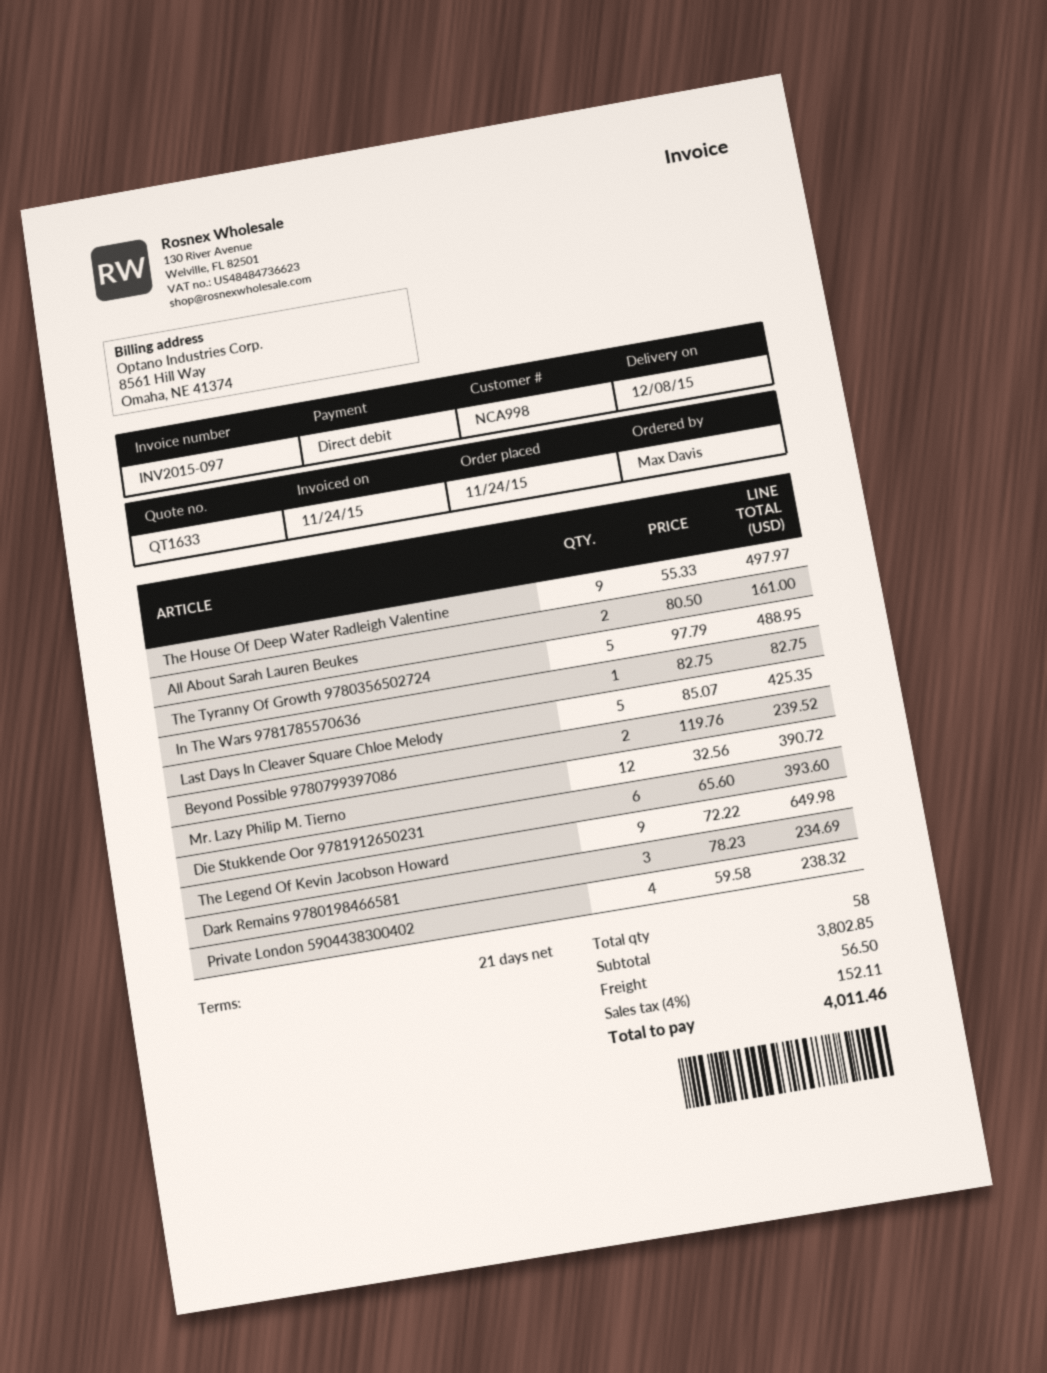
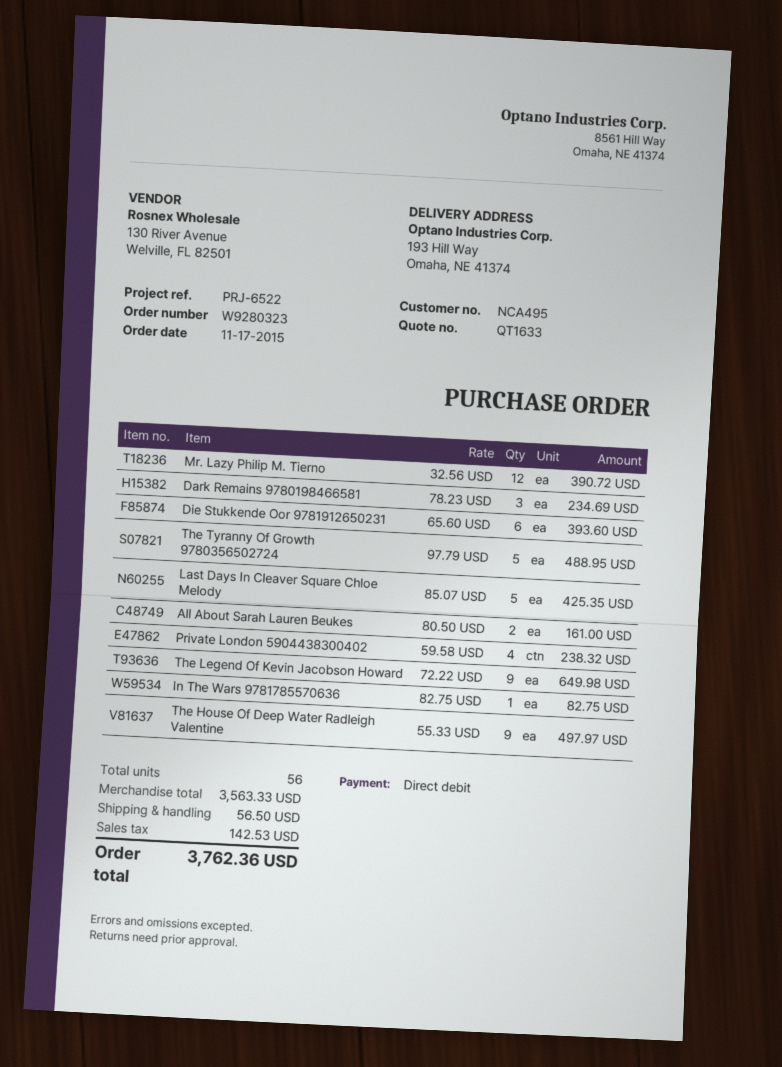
order date: 2015-11-24 -> 2015-11-17
customer number: NCA998 -> NCA495
Beyond Possible 9780799397086: 2 x 119.76 = 239.52 -> none
total quantity: 58 -> 56
subtotal: 3802.85 -> 3563.33
tax: 152.11 -> 142.53
total: 4011.46 -> 3762.36

